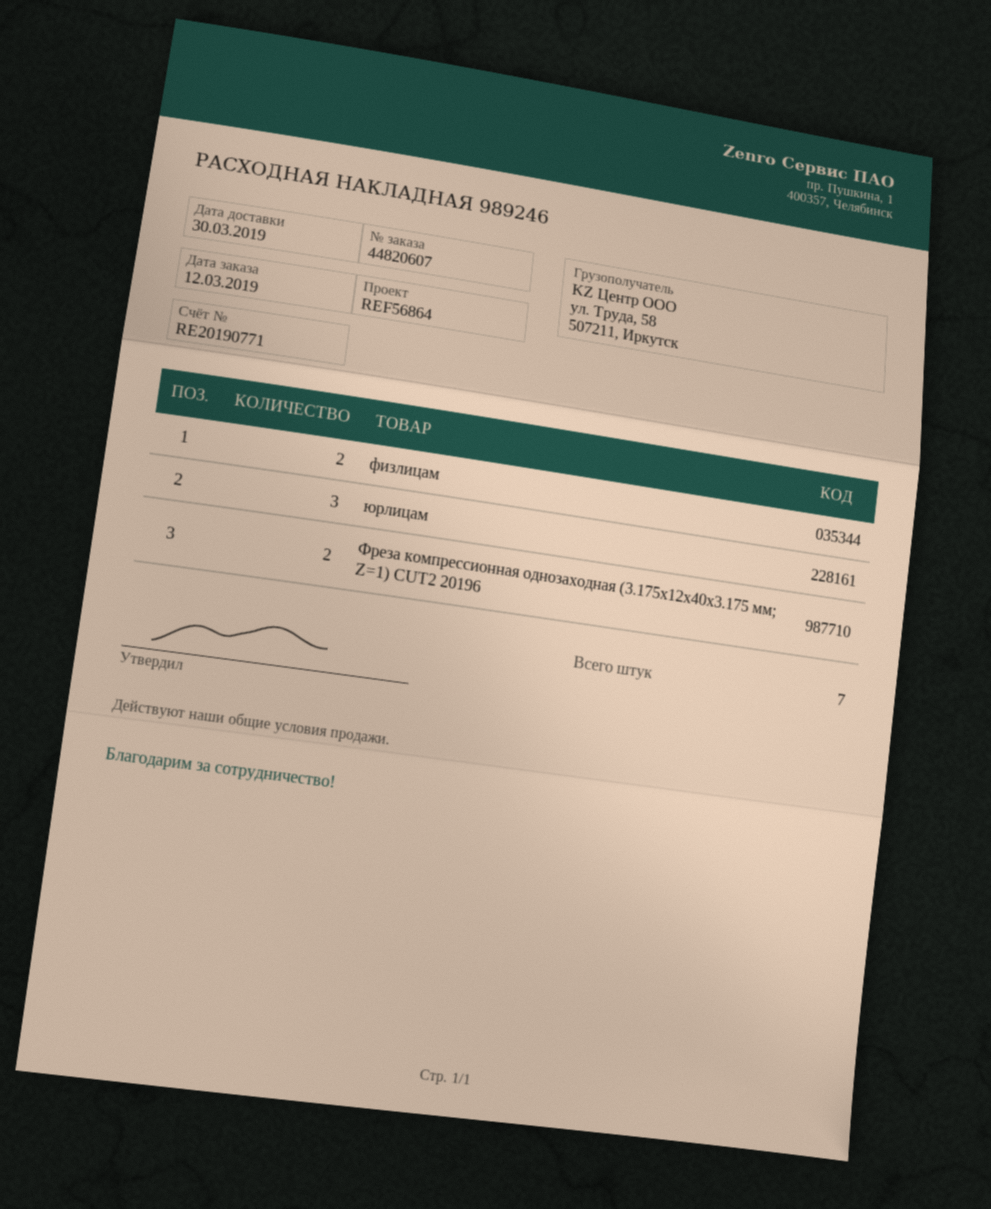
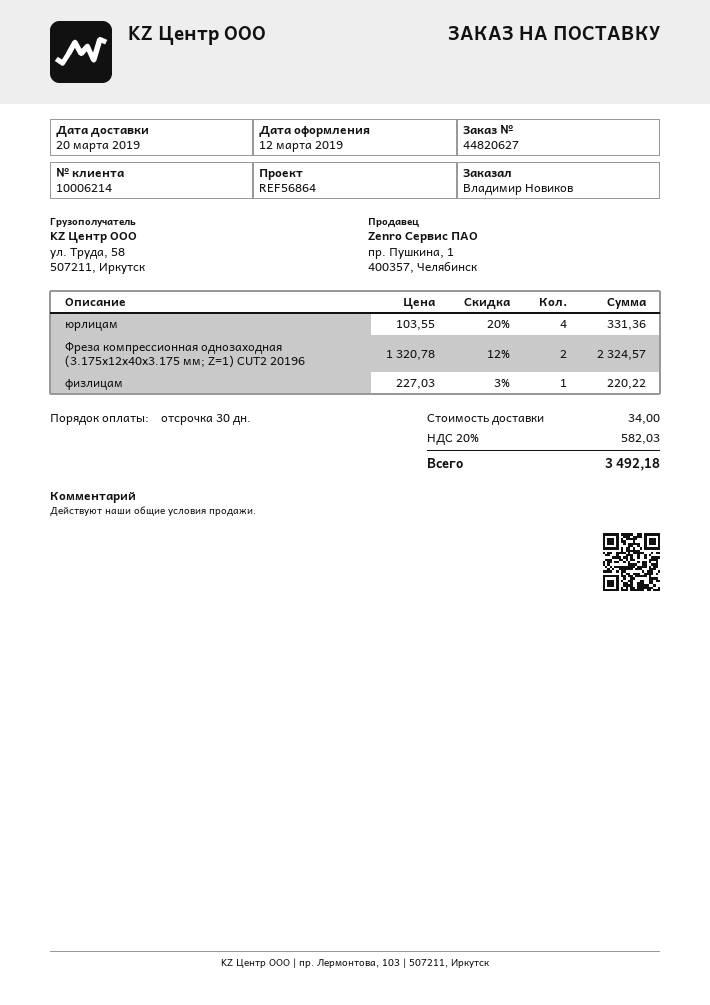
order number: 44820607 -> 44820627
delivery date: 2019-03-30 -> 2019-03-20
физлицам: 2 -> 1
юрлицам: 3 -> 4

